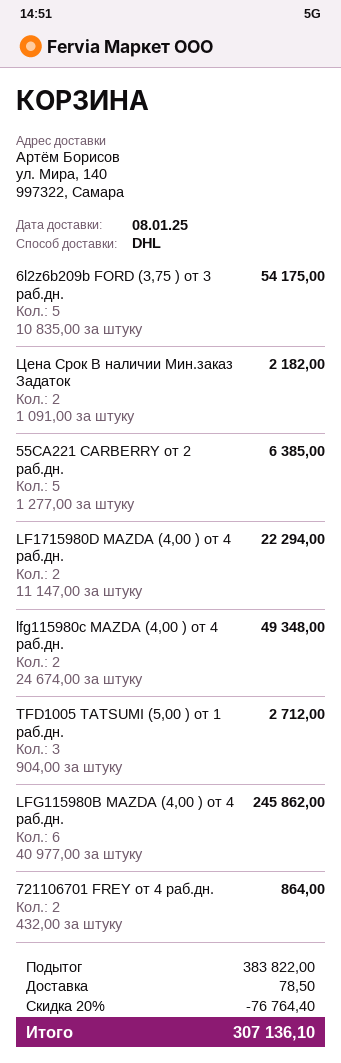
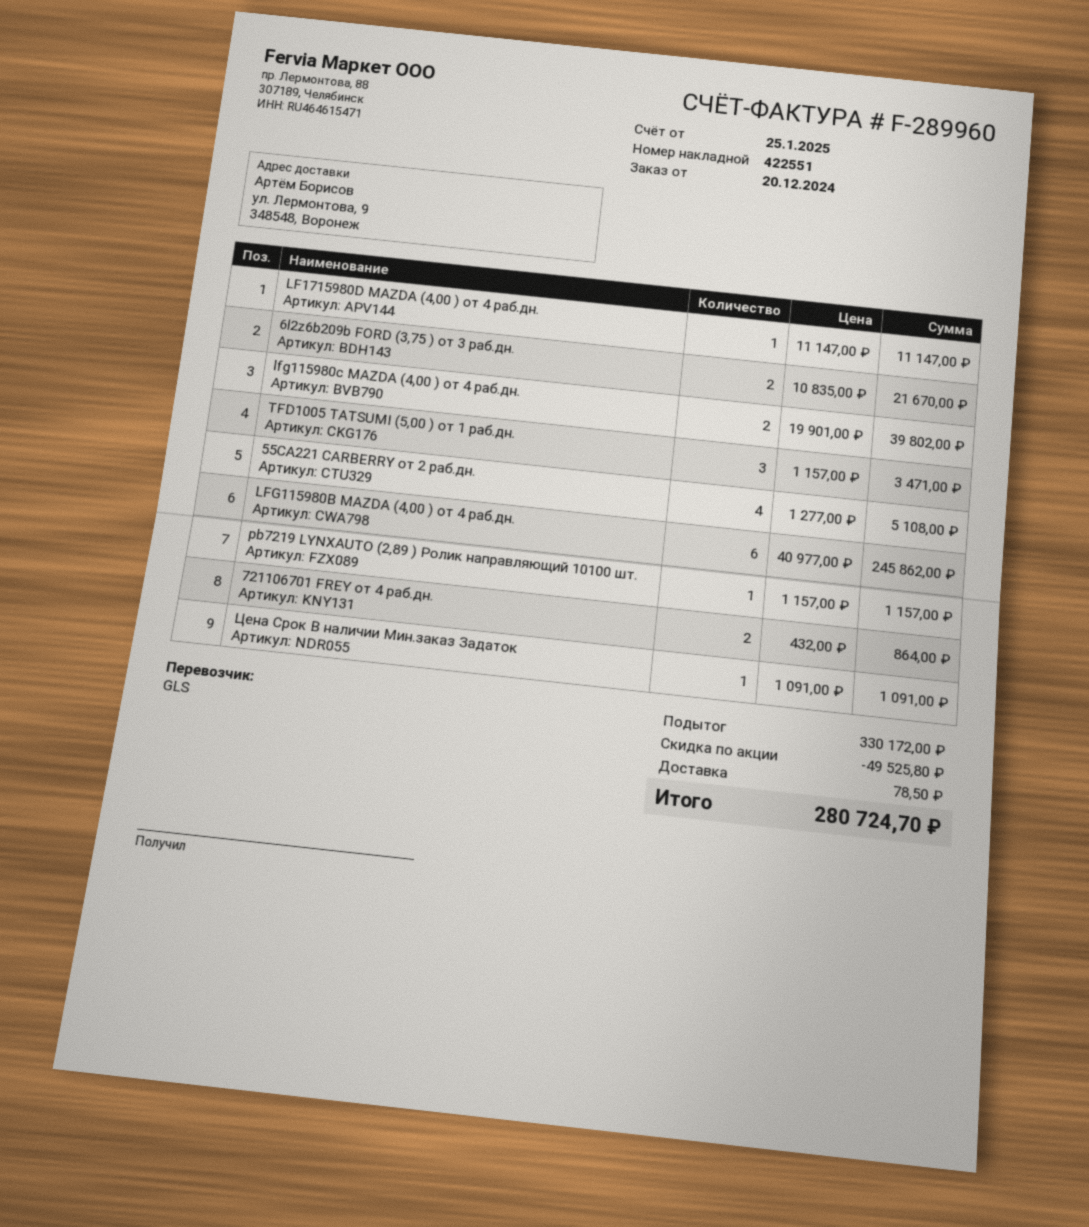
shipping method: DHL -> GLS
ship to: ул. Мира, 140, 997322, Самара -> ул. Лермонтова, 9, 348548, Воронеж
6l2z6b209b FORD (3,75 ) от 3 раб.дн.: 5 x 10835.00 = 54175.00 -> 2 x 10835.00 = 21670.00
Цена Срок В наличии Мин.заказ Задаток: 2 x 1091.00 = 2182.00 -> 1 x 1091.00 = 1091.00
55CA221 CARBERRY от 2 раб.дн.: 5 x 1277.00 = 6385.00 -> 4 x 1277.00 = 5108.00
LF1715980D MAZDA (4,00 ) от 4 раб.дн.: 2 x 11147.00 = 22294.00 -> 1 x 11147.00 = 11147.00
lfg115980c MAZDA (4,00 ) от 4 раб.дн.: 2 x 24674.00 = 49348.00 -> 2 x 19901.00 = 39802.00
TFD1005 TATSUMI (5,00 ) от 1 раб.дн.: 3 x 904.00 = 2712.00 -> 3 x 1157.00 = 3471.00
pb7219 LYNXAUTO (2,89 ) Ролик направляющий 10100 шт.: none -> 1 x 1157.00 = 1157.00
subtotal: 383822.00 -> 330172.00
discount: 76764.40 -> 49525.80
total: 307136.10 -> 280724.70

